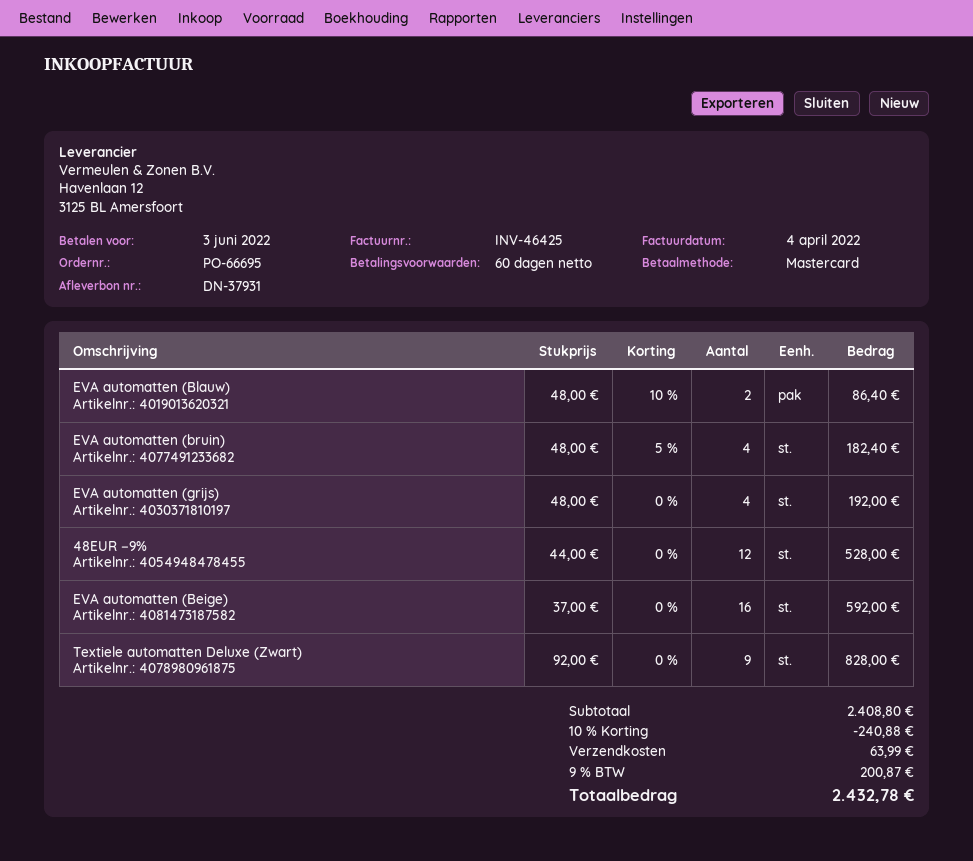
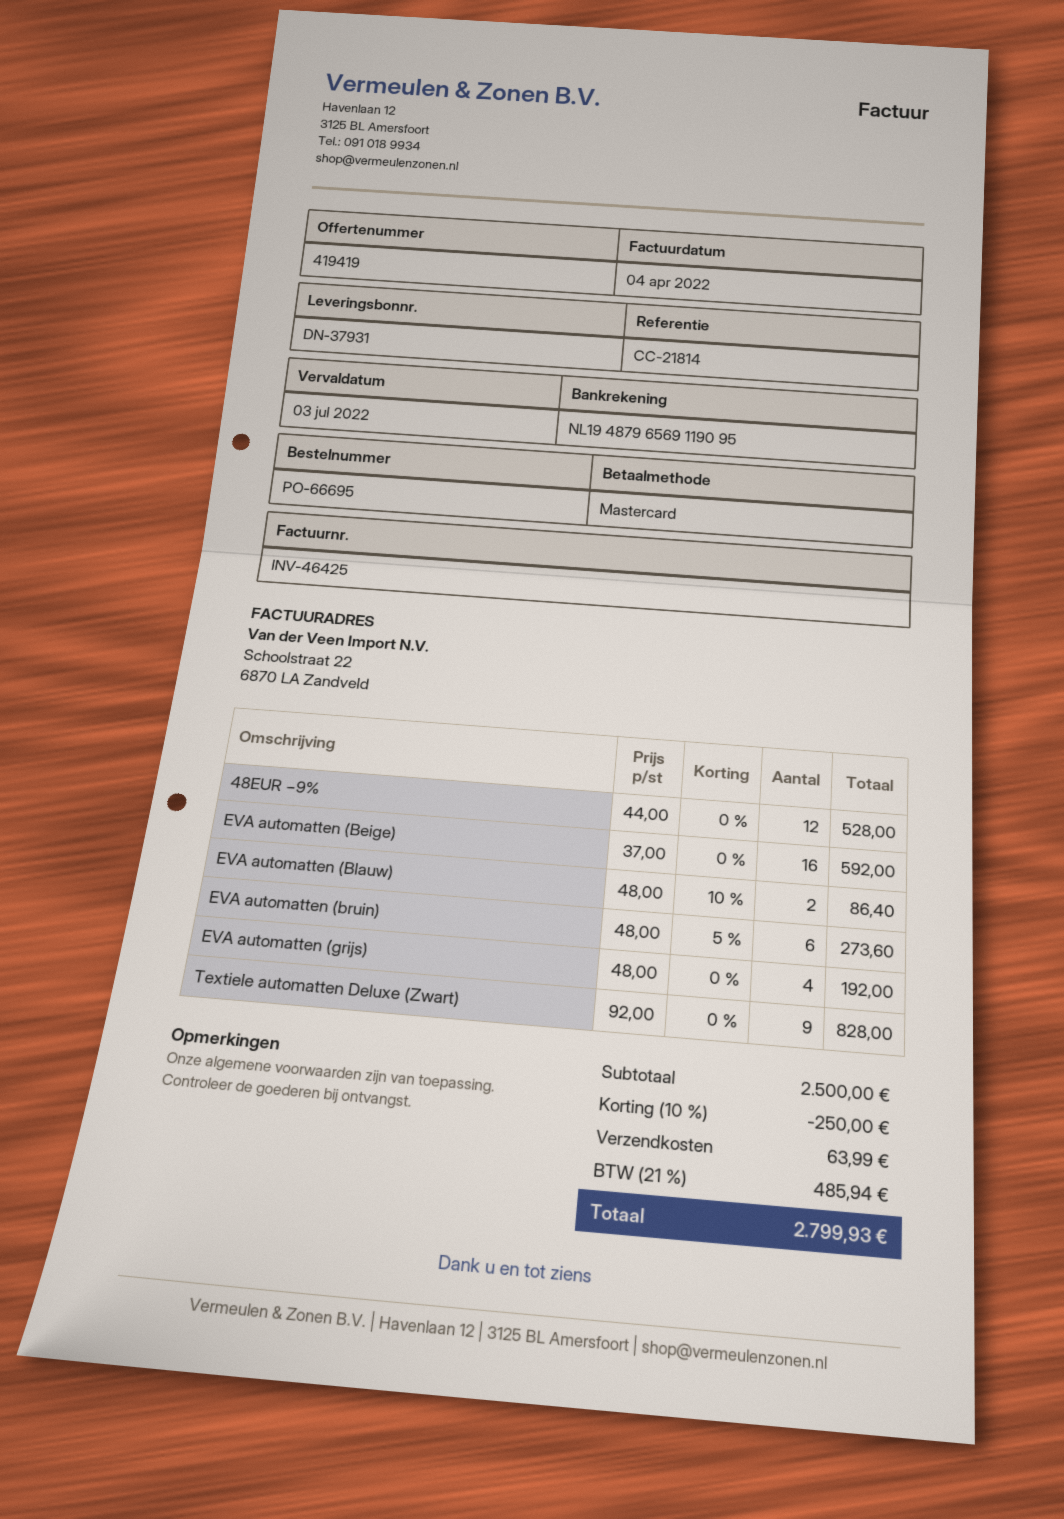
due date: 2022-06-03 -> 2022-07-03
EVA automatten (bruin): 4 x 48.00 - 5% = 182.40 -> 6 x 48.00 - 5% = 273.60
subtotal: 2408.80 -> 2500.00
discount: 10% = 240.88 -> 10% = 250.00
tax: 9% = 200.87 -> 21% = 485.94
total: 2432.78 -> 2799.93

